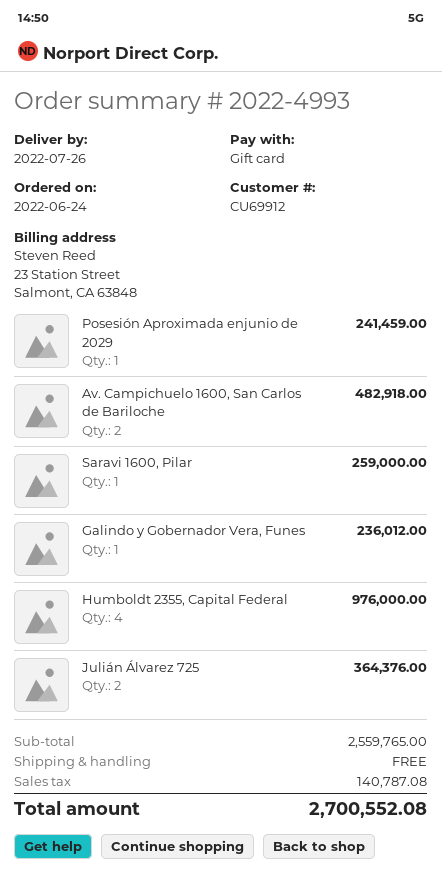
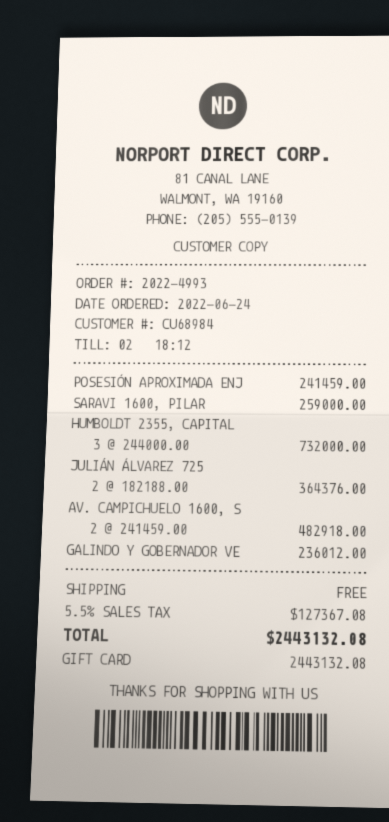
customer number: CU69912 -> CU68984
Humboldt 2355, Capital Federal: 4 for 976000.00 -> 3 for 732000.00
tax: 140787.08 -> 127367.08
total: 2700552.08 -> 2443132.08

